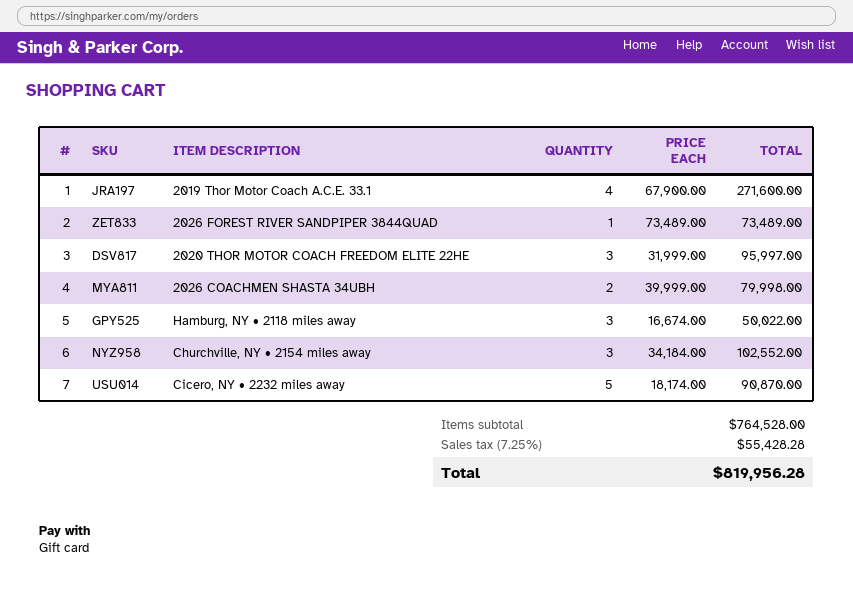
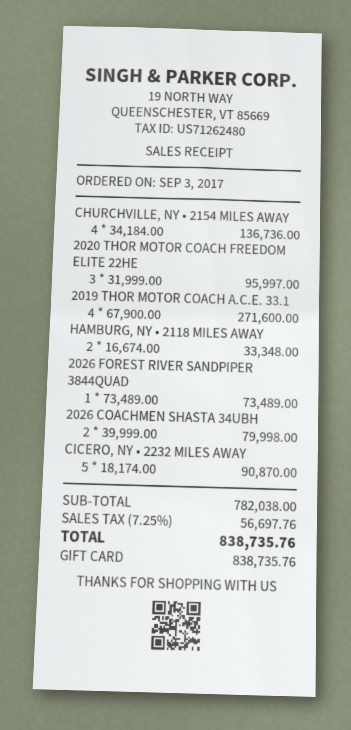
Hamburg, NY • 2118 miles away: 3 x 16674.00 = 50022.00 -> 2 x 16674.00 = 33348.00
Churchville, NY • 2154 miles away: 3 x 34184.00 = 102552.00 -> 4 x 34184.00 = 136736.00
subtotal: 764528.00 -> 782038.00
tax: 7.25% = 55428.28 -> 7.25% = 56697.76
total: 819956.28 -> 838735.76

